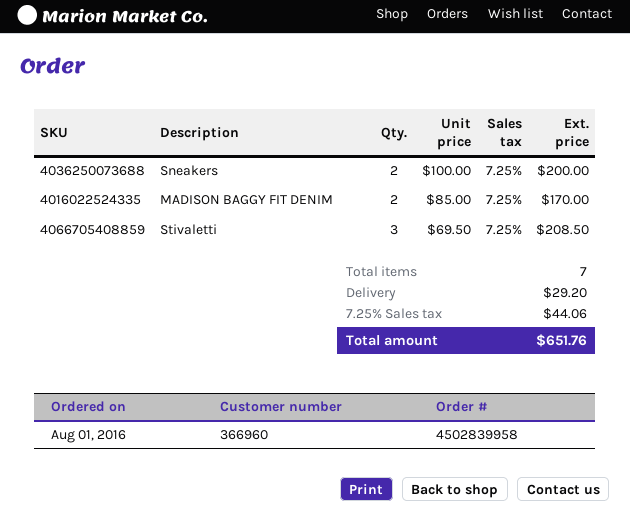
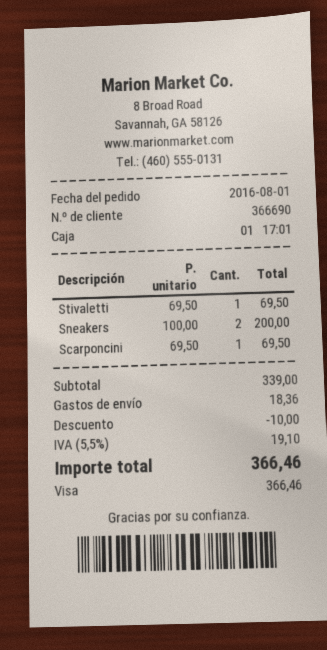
customer number: 366960 -> 366690
MADISON BAGGY FIT DENIM: 2 x 85.00 = 170.00 -> none
Stivaletti: 3 x 69.50 = 208.50 -> 1 x 69.50 = 69.50
Scarponcini: none -> 1 x 69.50 = 69.50
discount: none -> 10.00
shipping: 29.20 -> 18.36
tax: 7.25% = 44.06 -> 5.5% = 19.10
total: 651.76 -> 366.46

